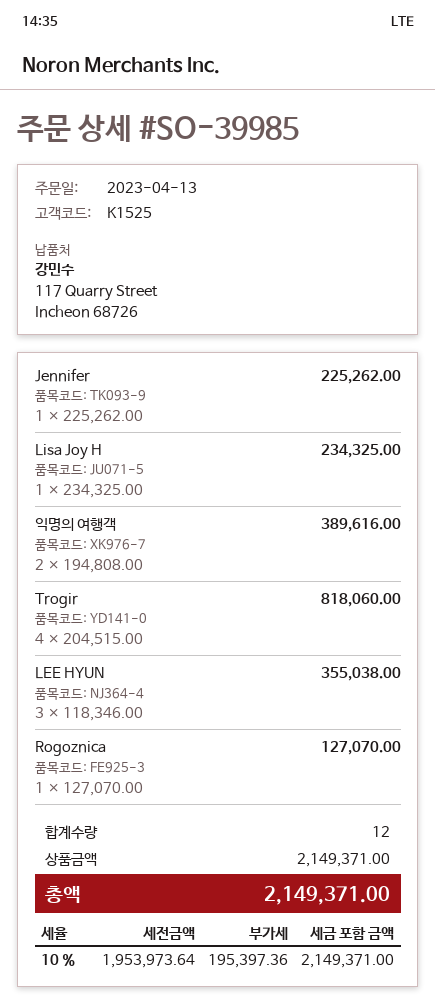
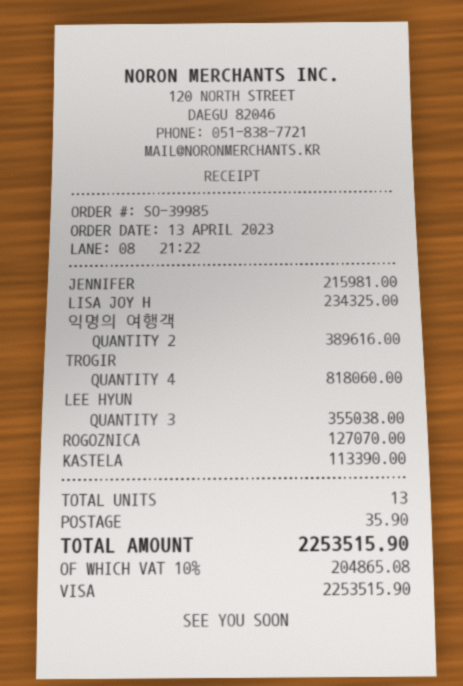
Jennifer: 1 for 225262.00 -> 1 for 215981.00
KASTELA: none -> 1 for 113390.00
total quantity: 12 -> 13
shipping: none -> 35.90
tax: 10% = 195397.36 -> 10% = 204865.08
total: 2149371.00 -> 2253515.90

